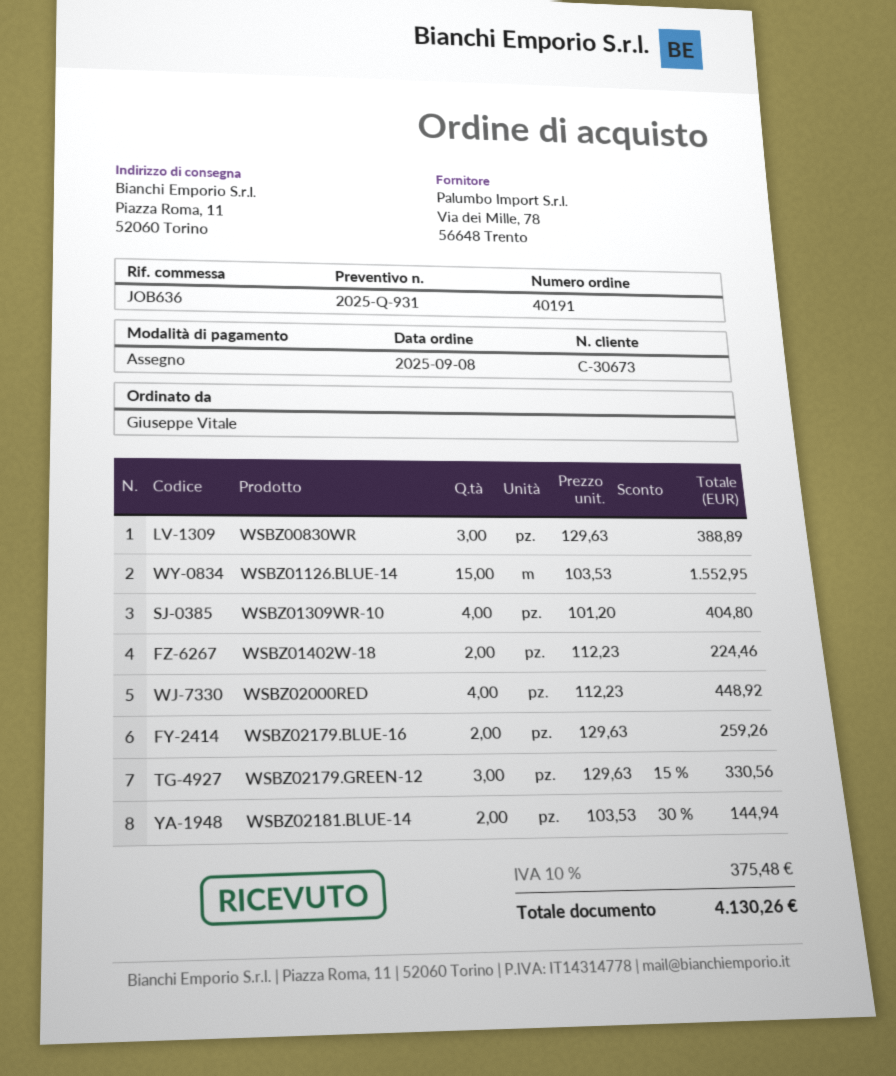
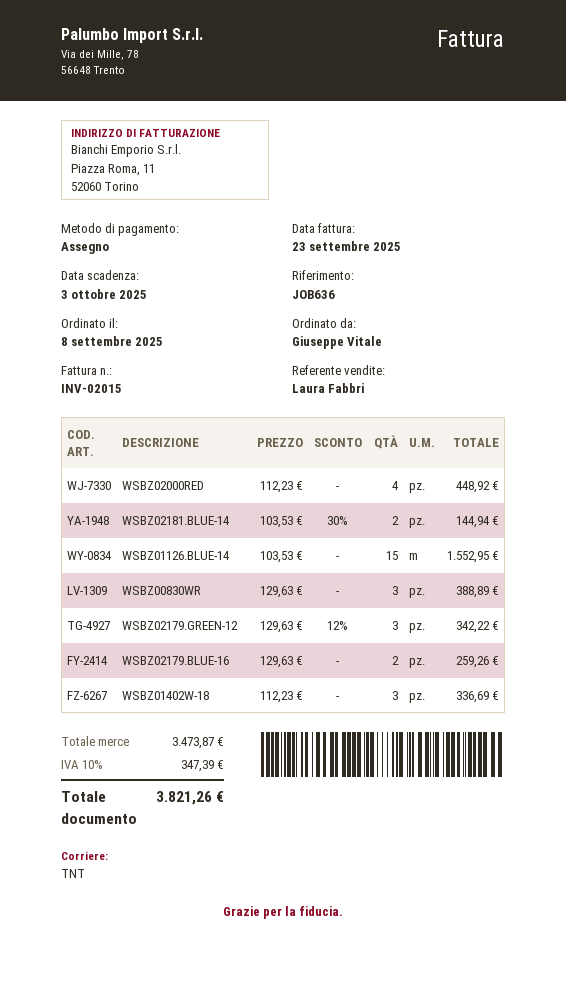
WSBZ01309WR-10: 4 x 101.20 = 404.80 -> none
WSBZ01402W-18: 2 x 112.23 = 224.46 -> 3 x 112.23 = 336.69
WSBZ02179.GREEN-12: 3 x 129.63 - 15% = 330.56 -> 3 x 129.63 - 12% = 342.22
tax: 10% = 375.48 -> 10% = 347.39
total: 4130.26 -> 3821.26

